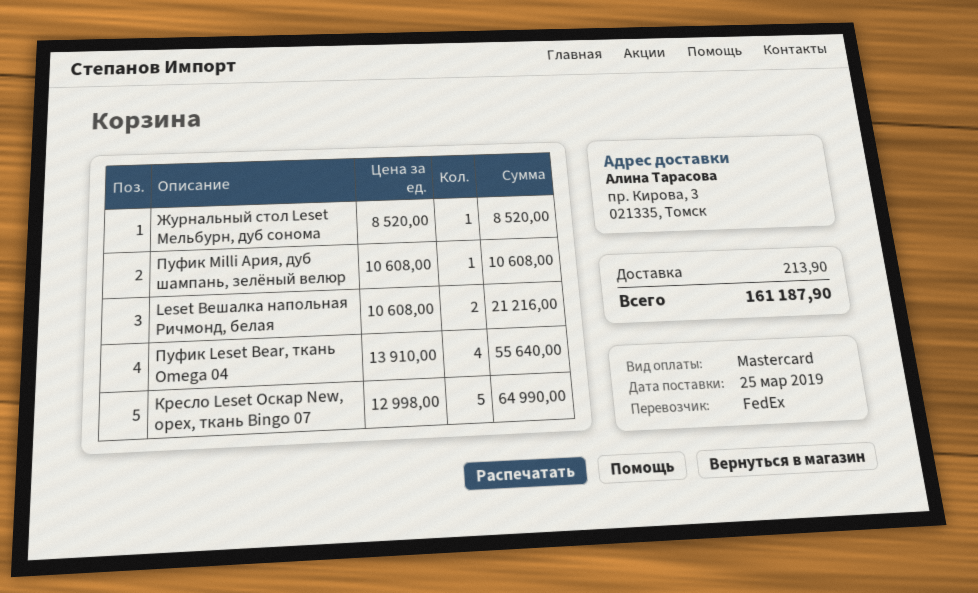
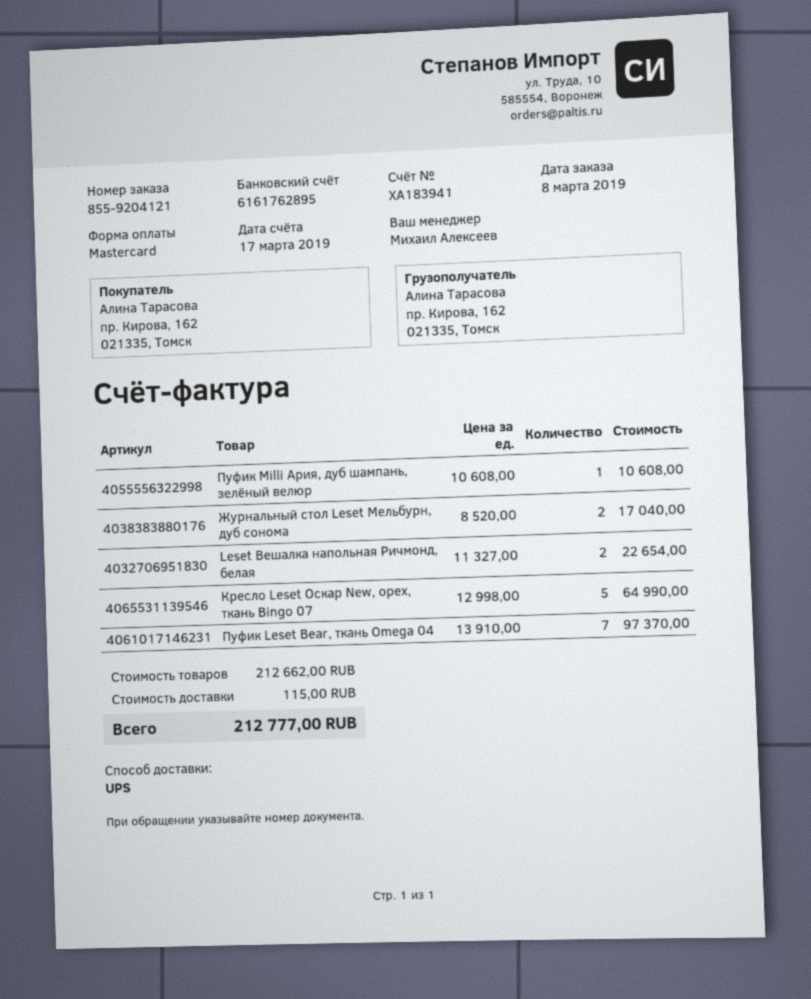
shipping method: FedEx -> UPS
ship to: пр. Кирова, 3, 021335, Томск -> пр. Кирова, 162, 021335, Томск
Журнальный стол Leset Мельбурн, дуб сонома: 1 x 8520.00 = 8520.00 -> 2 x 8520.00 = 17040.00
Leset Вешалка напольная Ричмонд, белая: 2 x 10608.00 = 21216.00 -> 2 x 11327.00 = 22654.00
Пуфик Leset Bear, ткань Omega 04: 4 x 13910.00 = 55640.00 -> 7 x 13910.00 = 97370.00
shipping: 213.90 -> 115.00
total: 161187.90 -> 212777.00

